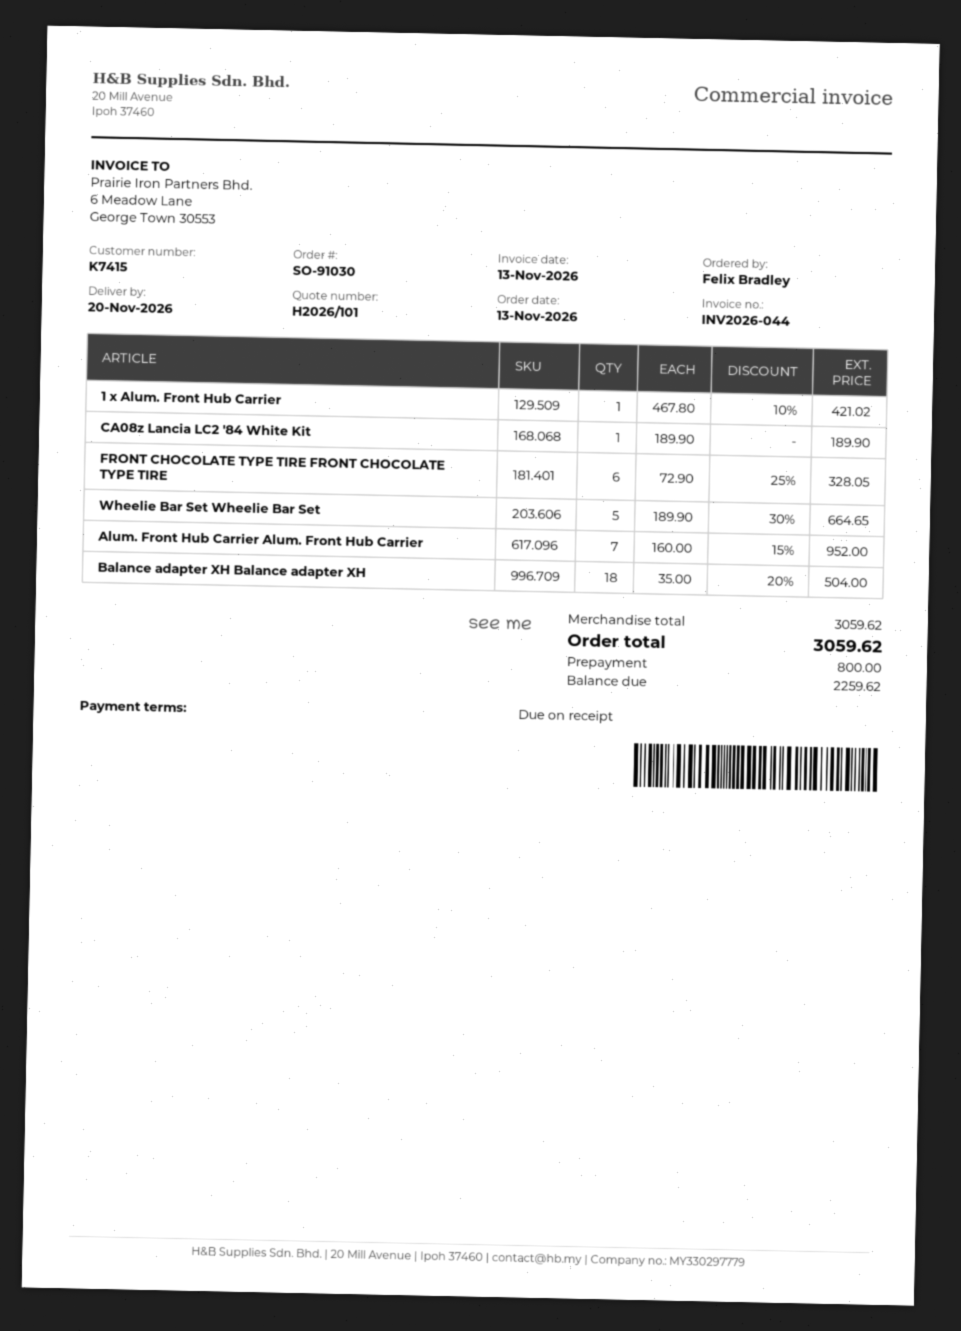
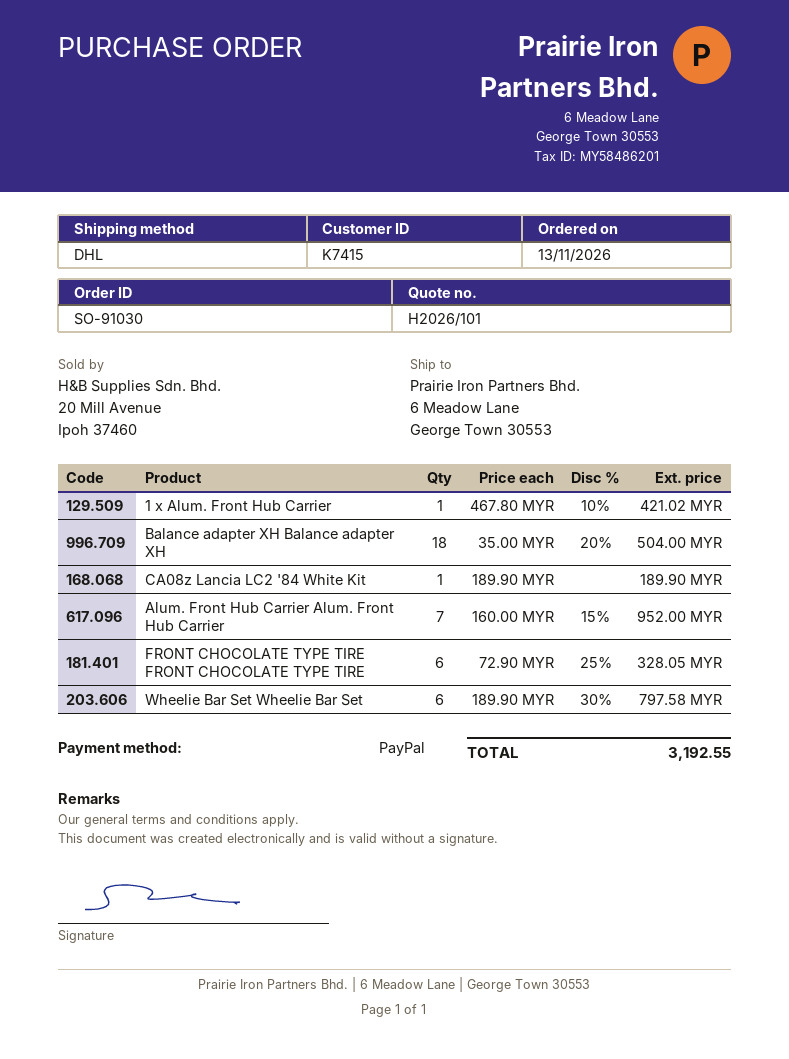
Wheelie Bar Set Wheelie Bar Set: 5 x 189.90 - 30% = 664.65 -> 6 x 189.90 - 30% = 797.58
total: 3059.62 -> 3192.55

